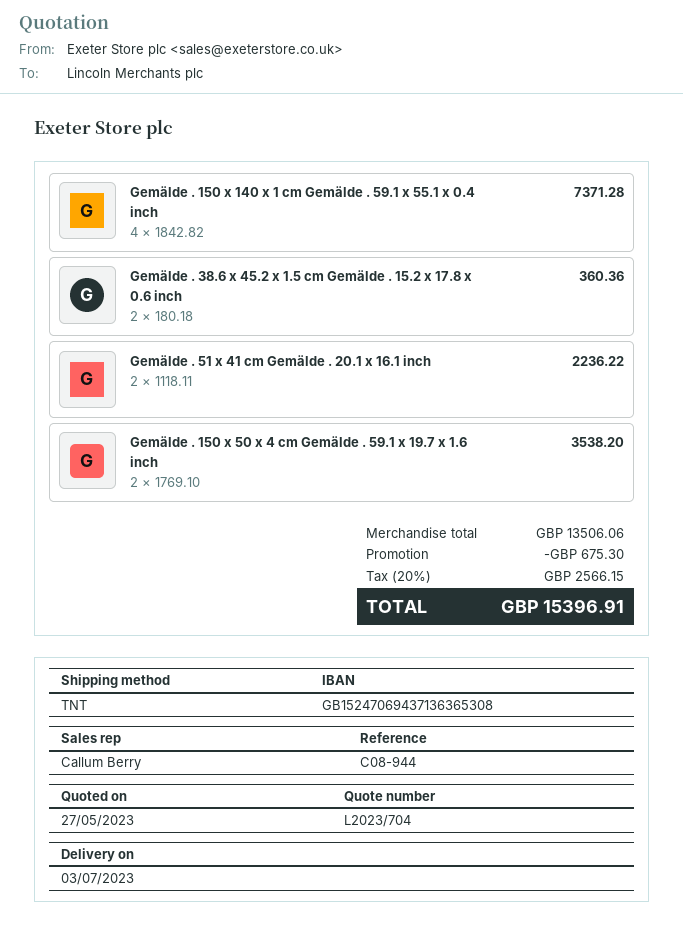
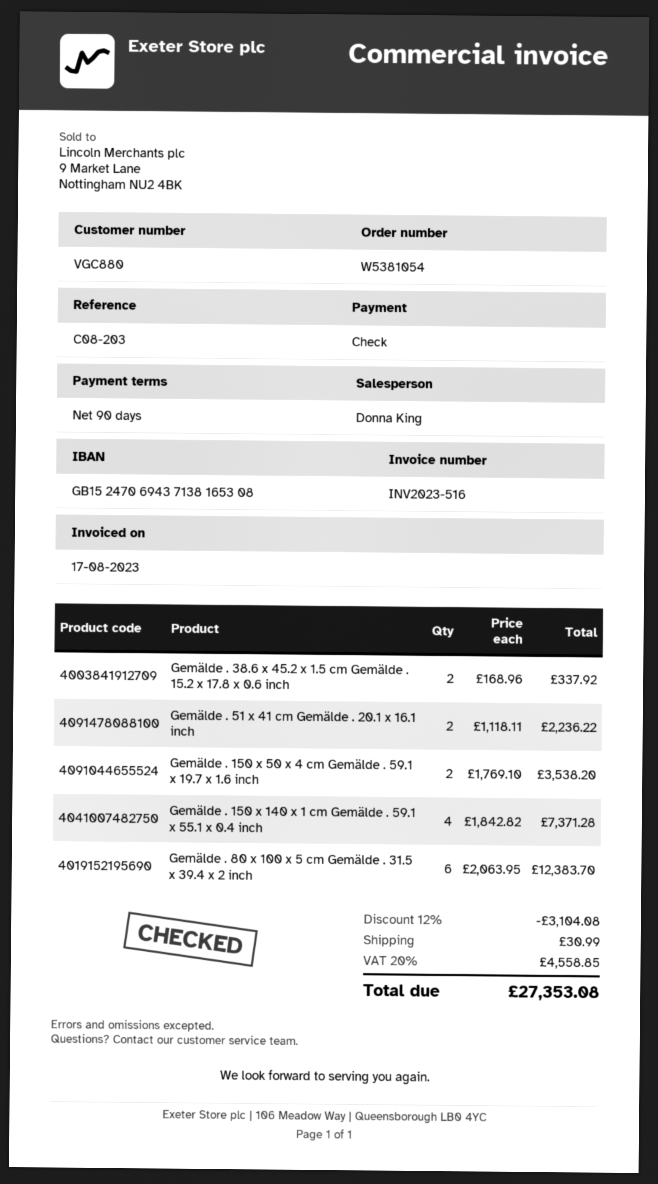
reference: C08-944 -> C08-203
sales rep: Callum Berry -> Donna King
bank account: GB15247069437136365308 -> GB15247069437138165308
Gemälde . 38.6 x 45.2 x 1.5 cm Gemälde . 15.2 x 17.8 x 0.6 inch: 2 x 180.18 = 360.36 -> 2 x 168.96 = 337.92
Gemälde . 80 x 100 x 5 cm Gemälde . 31.5 x 39.4 x 2 inch: none -> 6 x 2063.95 = 12383.70
discount: 675.30 -> 3104.08
shipping: none -> 30.99
tax: 20% = 2566.15 -> 20% = 4558.85
total: 15396.91 -> 27353.08

